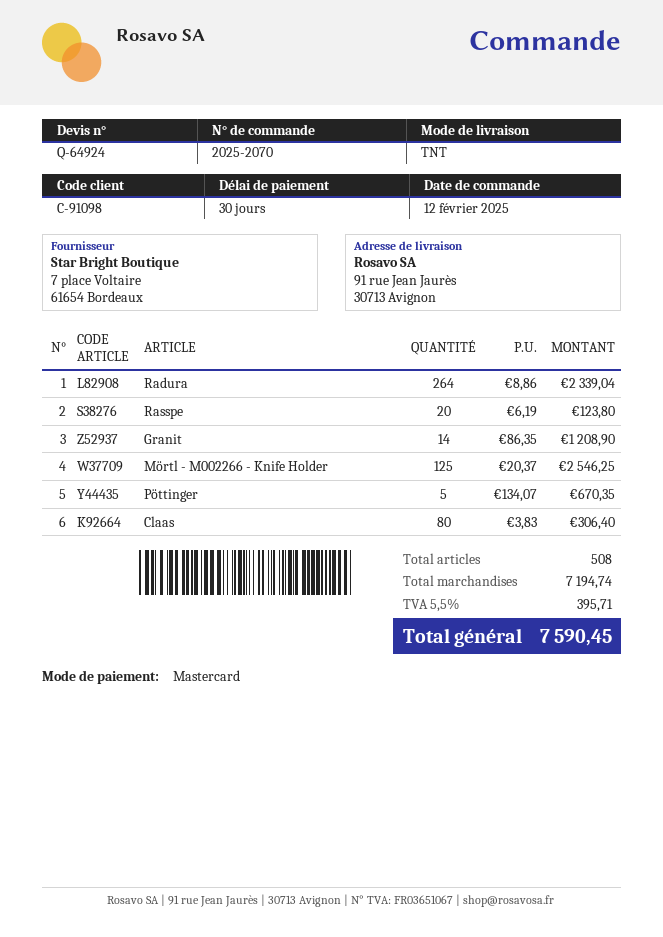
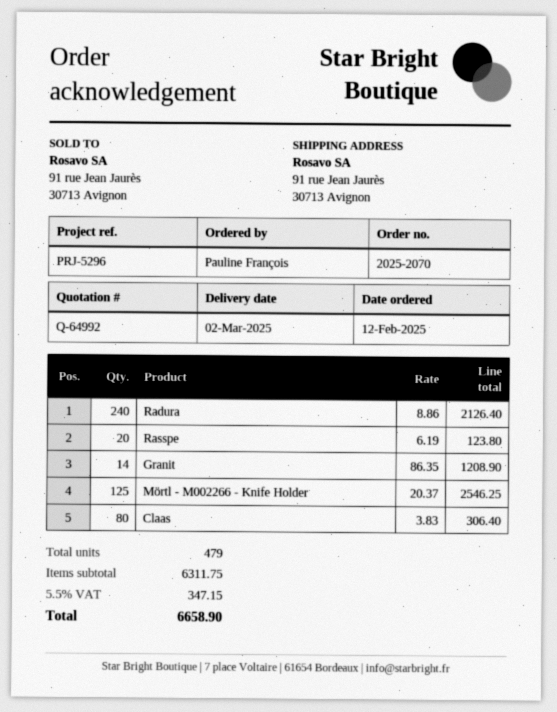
quote number: Q-64924 -> Q-64992
Radura: 264 x 8.86 = 2339.04 -> 240 x 8.86 = 2126.40
Pöttinger: 5 x 134.07 = 670.35 -> none
total quantity: 508 -> 479
subtotal: 7194.74 -> 6311.75
tax: 5.5% = 395.71 -> 5.5% = 347.15
total: 7590.45 -> 6658.90

